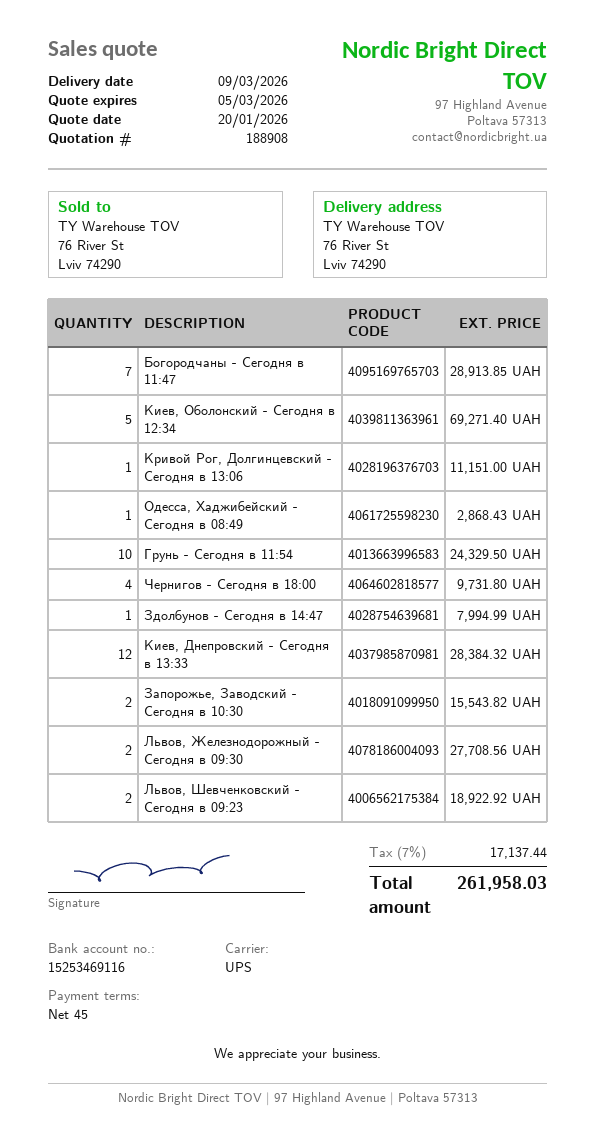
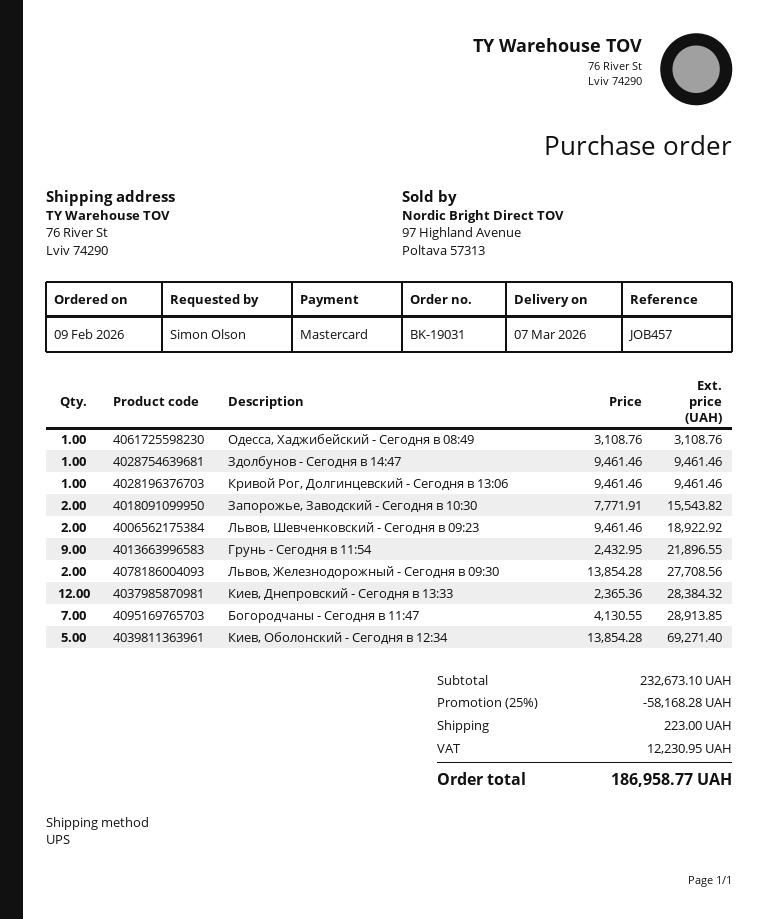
delivery date: 2026-03-09 -> 2026-03-07
Кривой Рог, Долгинцевский - Сегодня в 13:06: 1 for 11151.00 -> 1 for 9461.46
Одесса, Хаджибейский - Сегодня в 08:49: 1 for 2868.43 -> 1 for 3108.76
Грунь - Сегодня в 11:54: 10 for 24329.50 -> 9 for 21896.55
Чернигов - Сегодня в 18:00: 4 for 9731.80 -> none
Здолбунов - Сегодня в 14:47: 1 for 7994.99 -> 1 for 9461.46
discount: none -> 25% = 58168.28
shipping: none -> 223.00
tax: 17137.44 -> 12230.95
total: 261958.03 -> 186958.77

